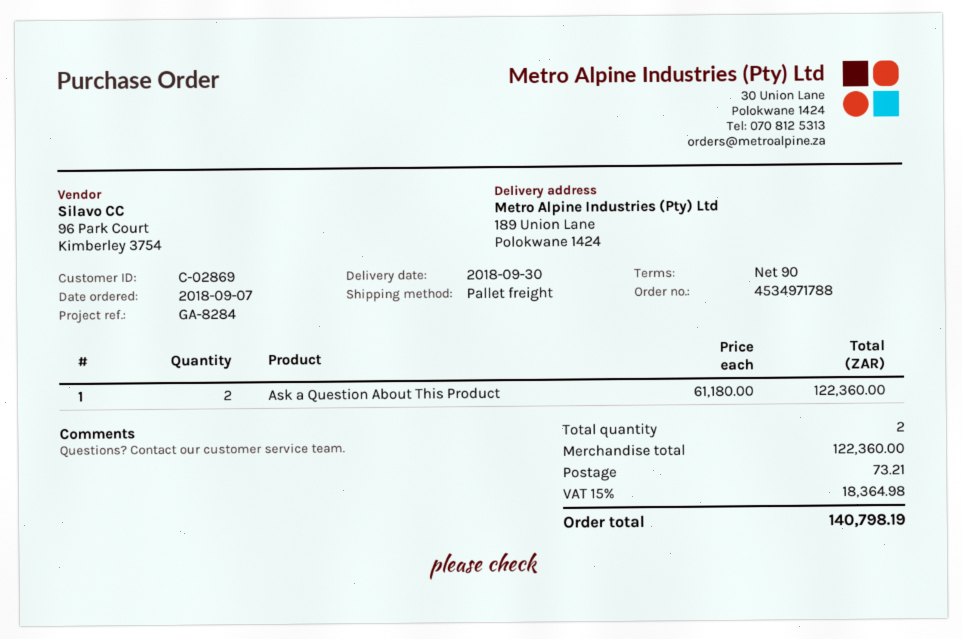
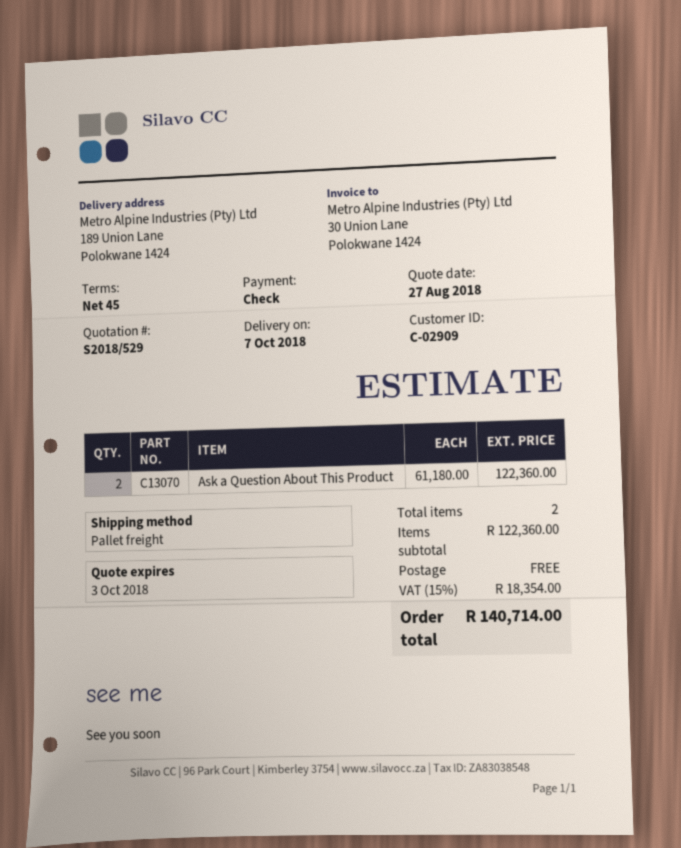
delivery date: 2018-09-30 -> 2018-10-07
payment terms: 90 days -> 45 days
customer number: C-02869 -> C-02909
shipping: 73.21 -> 0.00
tax: 15% = 18364.98 -> 15% = 18354.00
total: 140798.19 -> 140714.00

